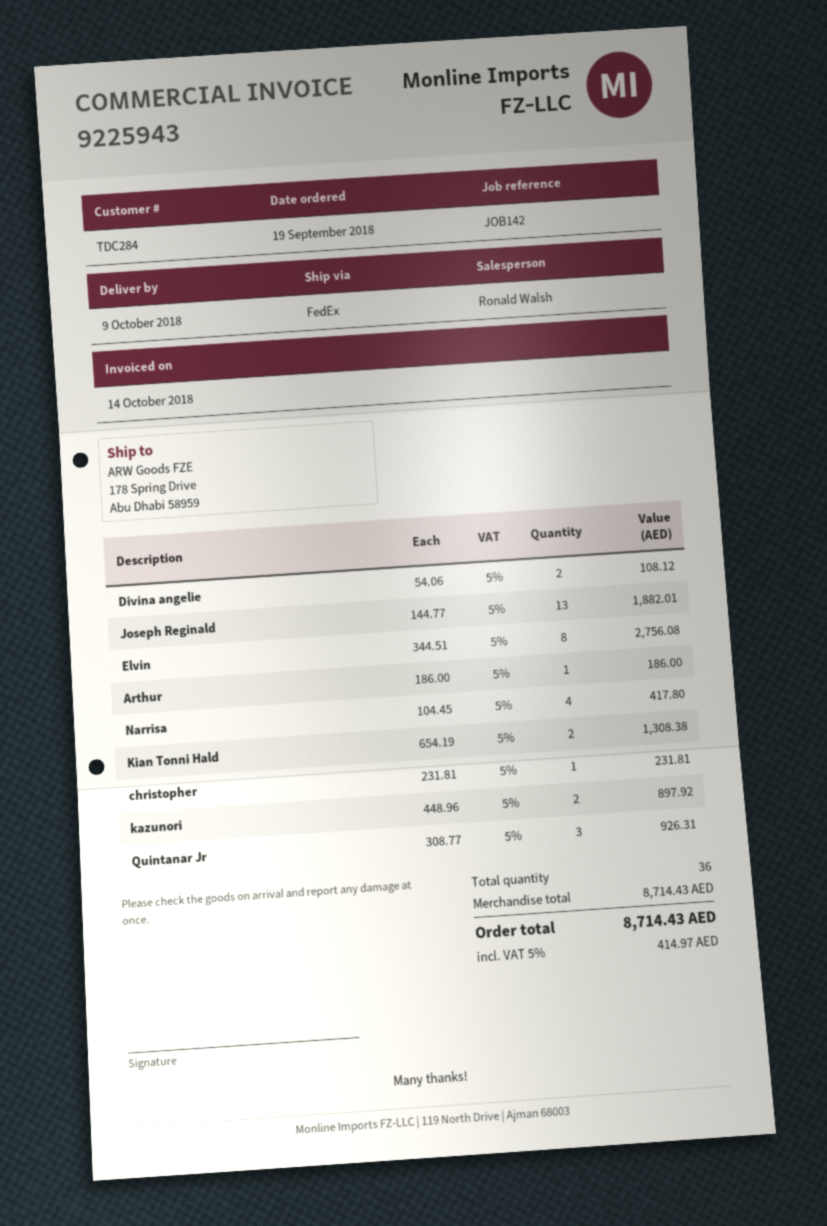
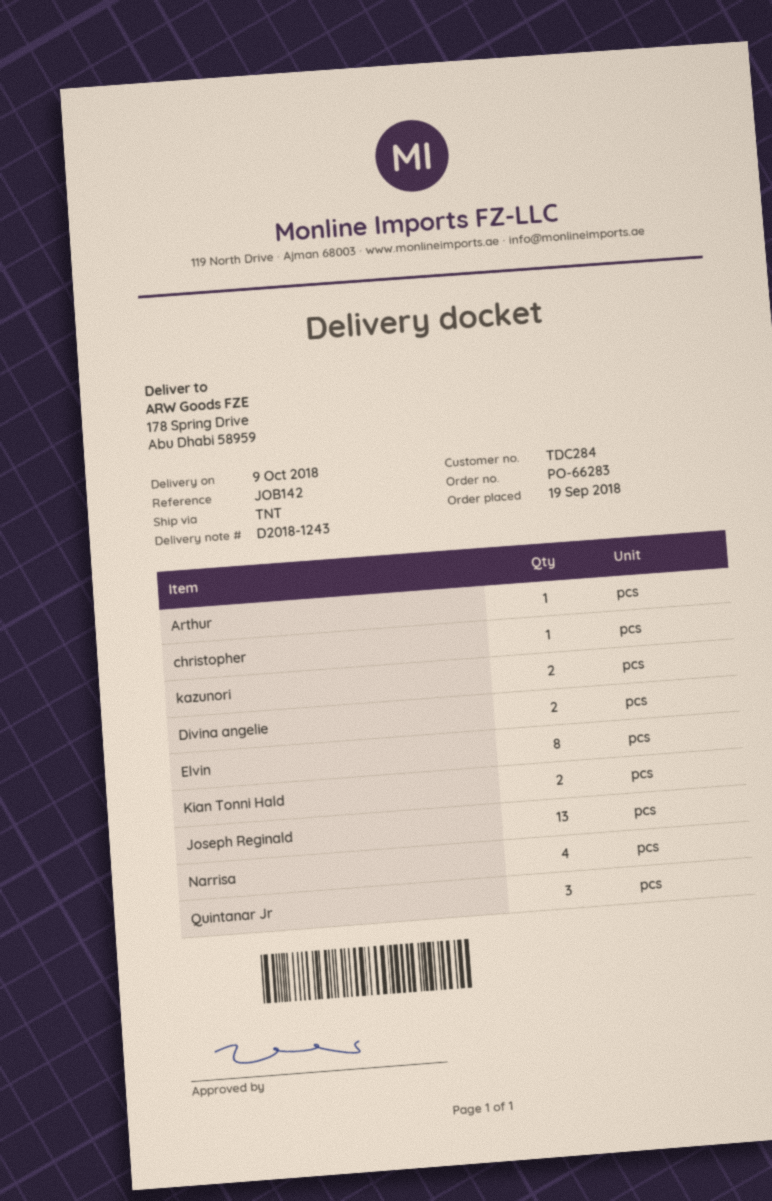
shipping method: FedEx -> TNT

